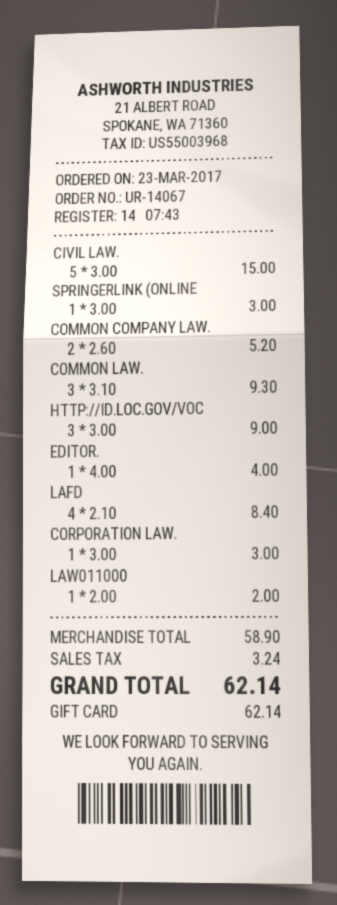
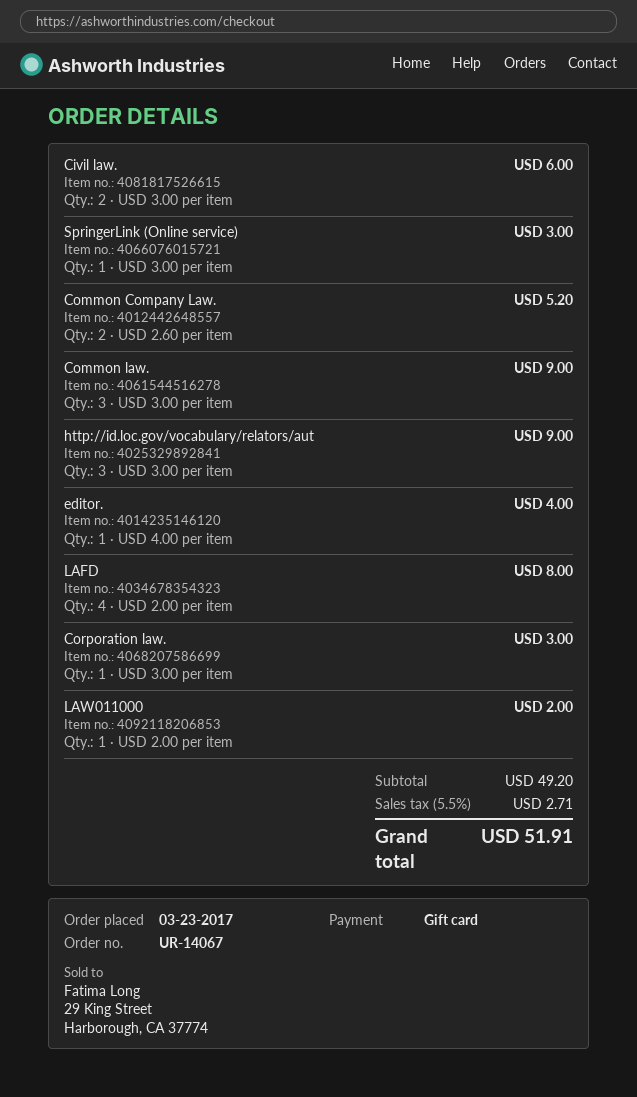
CIVIL LAW.: 5 x 3.00 = 15.00 -> 2 x 3.00 = 6.00
COMMON LAW.: 3 x 3.10 = 9.30 -> 3 x 3.00 = 9.00
LAFD: 4 x 2.10 = 8.40 -> 4 x 2.00 = 8.00
subtotal: 58.90 -> 49.20
tax: 3.24 -> 2.71
total: 62.14 -> 51.91

